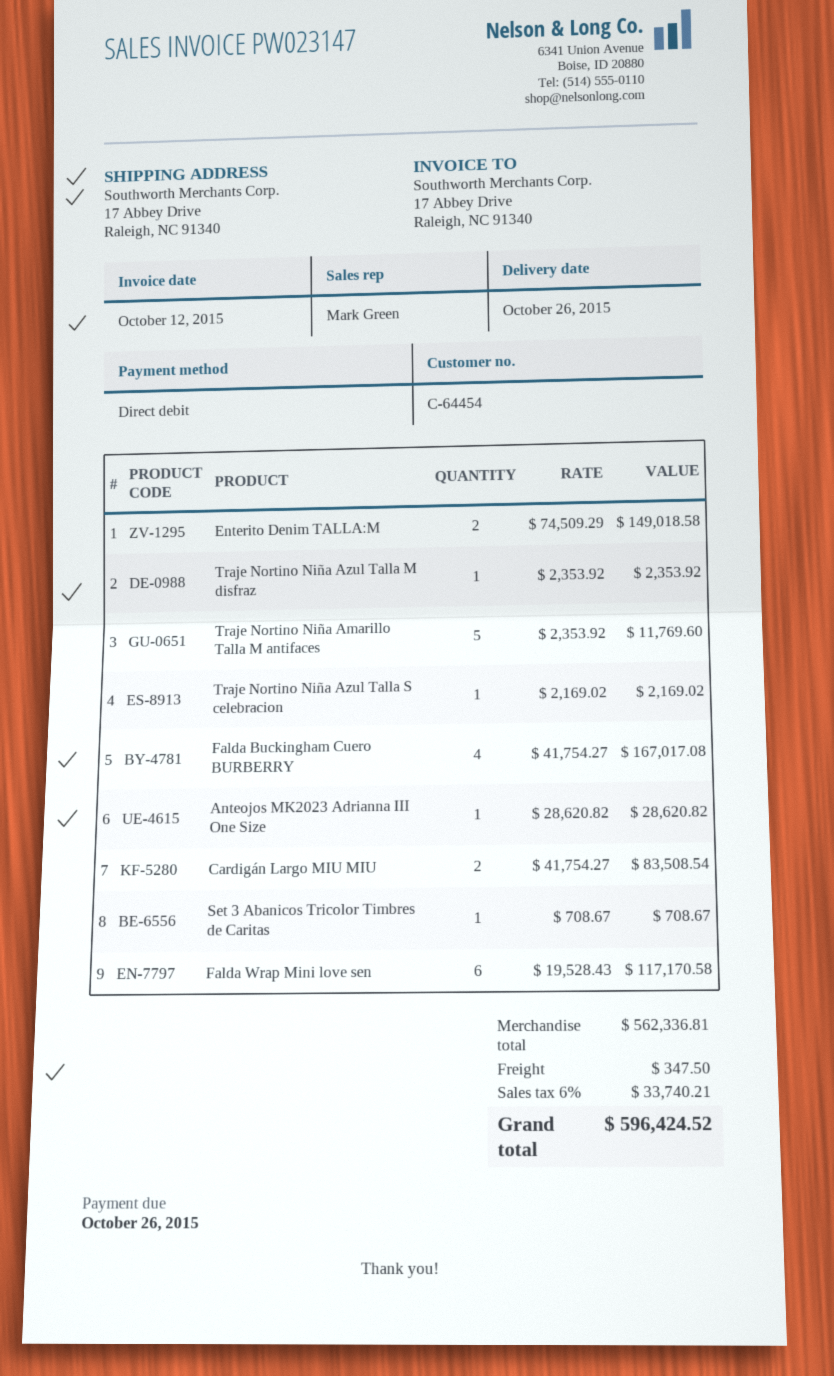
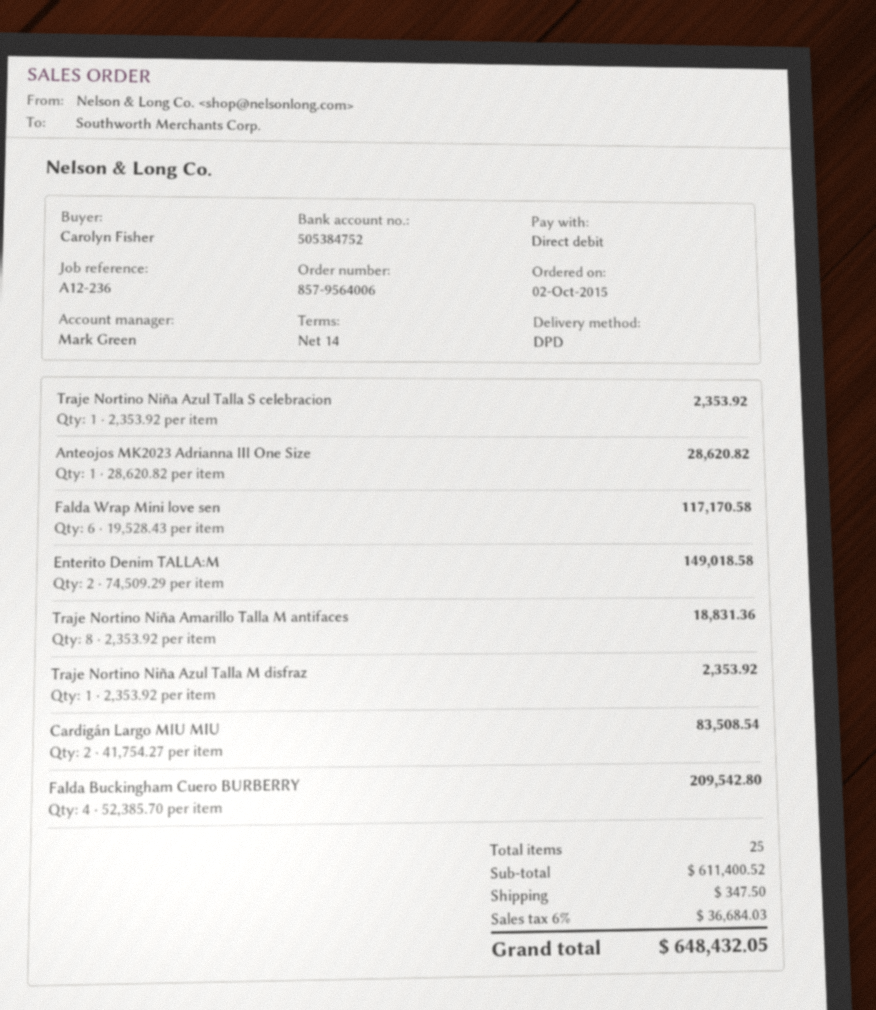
Traje Nortino Niña Amarillo Talla M antifaces: 5 x 2353.92 = 11769.60 -> 8 x 2353.92 = 18831.36
Traje Nortino Niña Azul Talla S celebracion: 1 x 2169.02 = 2169.02 -> 1 x 2353.92 = 2353.92
Falda Buckingham Cuero BURBERRY: 4 x 41754.27 = 167017.08 -> 4 x 52385.70 = 209542.80
Set 3 Abanicos Tricolor Timbres de Caritas: 1 x 708.67 = 708.67 -> none
subtotal: 562336.81 -> 611400.52
tax: 6% = 33740.21 -> 6% = 36684.03
total: 596424.52 -> 648432.05

